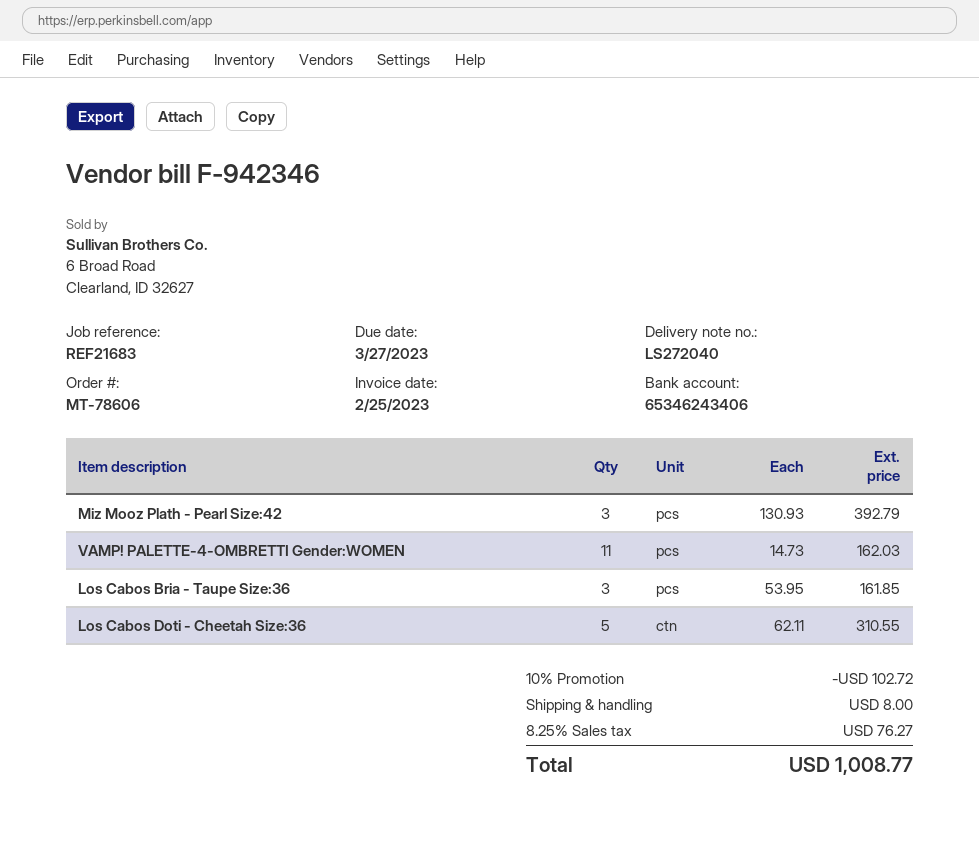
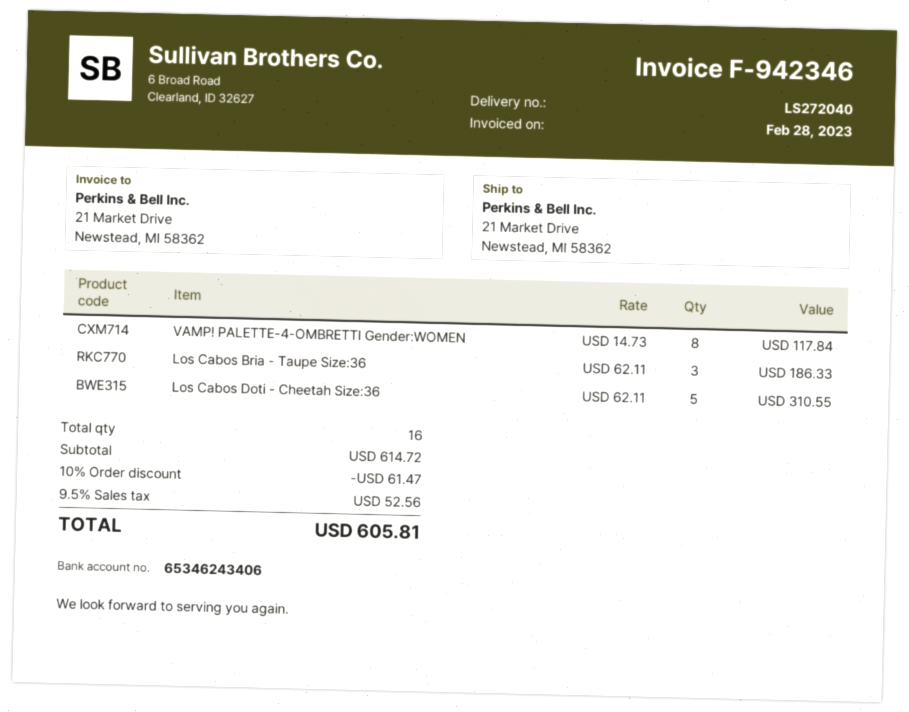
invoice date: 2023-02-25 -> 2023-02-28
Miz Mooz Plath - Pearl Size:42: 3 x 130.93 = 392.79 -> none
VAMP! PALETTE-4-OMBRETTI Gender:WOMEN: 11 x 14.73 = 162.03 -> 8 x 14.73 = 117.84
Los Cabos Bria - Taupe Size:36: 3 x 53.95 = 161.85 -> 3 x 62.11 = 186.33
discount: 10% = 102.72 -> 10% = 61.47
shipping: 8.00 -> none
tax: 8.25% = 76.27 -> 9.5% = 52.56
total: 1008.77 -> 605.81

